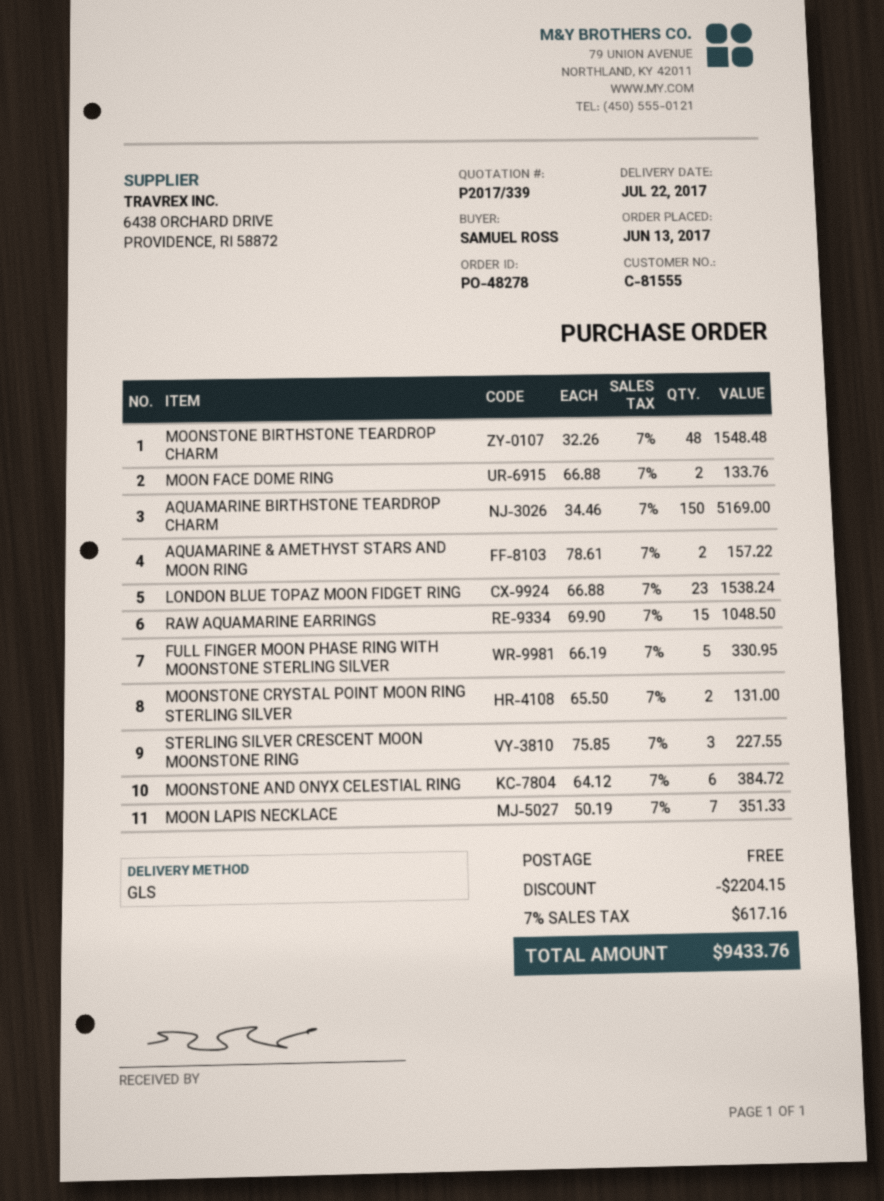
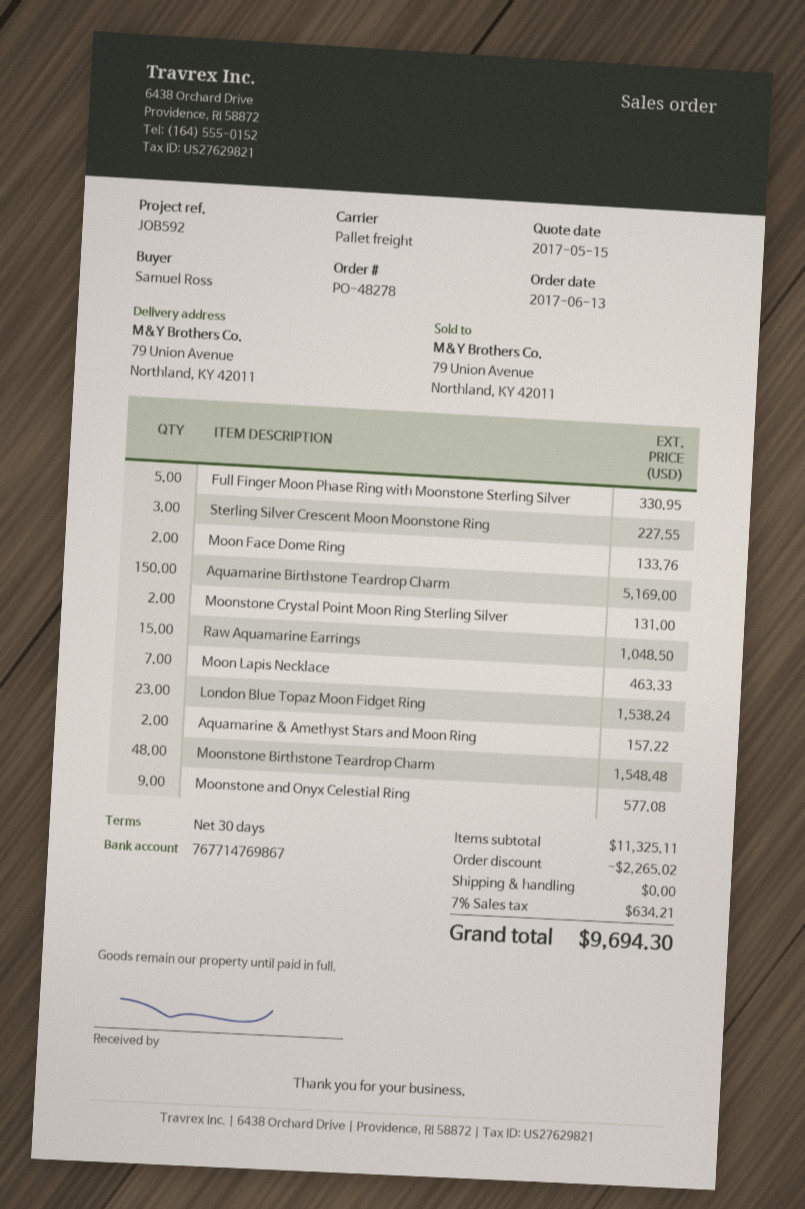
shipping method: GLS -> pallet freight
MOONSTONE AND ONYX CELESTIAL RING: 6 for 384.72 -> 9 for 577.08
MOON LAPIS NECKLACE: 7 for 351.33 -> 7 for 463.33
discount: 2204.15 -> 2265.02
tax: 7% = 617.16 -> 7% = 634.21
total: 9433.76 -> 9694.30

